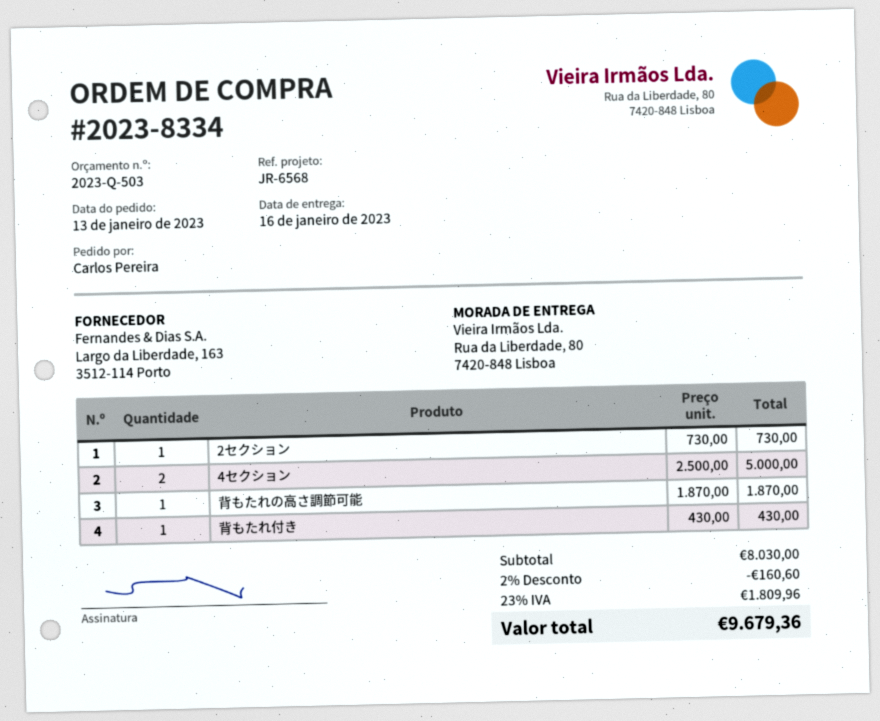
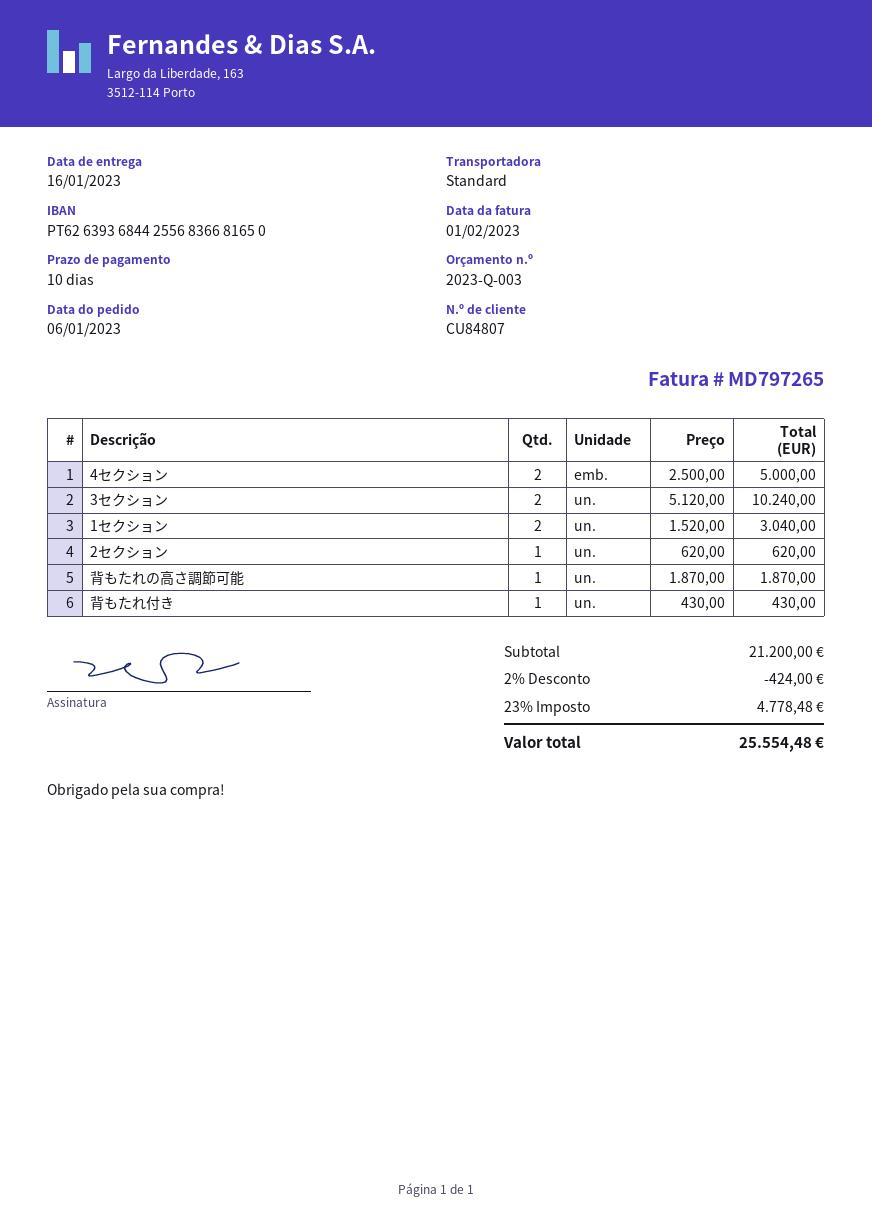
quote number: 2023-Q-503 -> 2023-Q-003
order date: 2023-01-13 -> 2023-01-06
2セクション: 1 x 730.00 = 730.00 -> 1 x 620.00 = 620.00
3セクション: none -> 2 x 5120.00 = 10240.00
1セクション: none -> 2 x 1520.00 = 3040.00
subtotal: 8030.00 -> 21200.00
discount: 2% = 160.60 -> 2% = 424.00
tax: 23% = 1809.96 -> 23% = 4778.48
total: 9679.36 -> 25554.48

